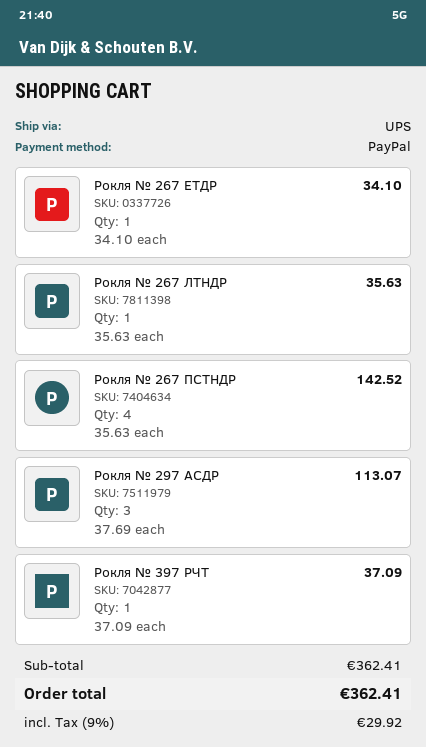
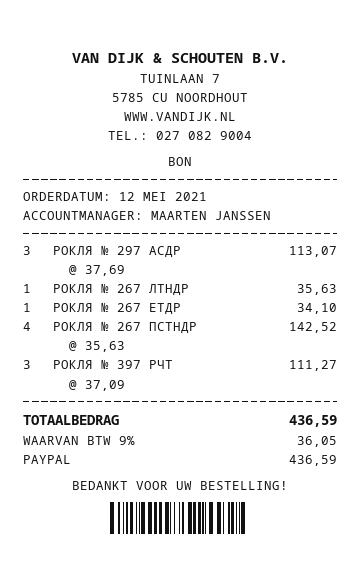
Рокля № 397 РЧТ: 1 x 37.09 = 37.09 -> 3 x 37.09 = 111.27
tax: 9% = 29.92 -> 9% = 36.05
total: 362.41 -> 436.59

